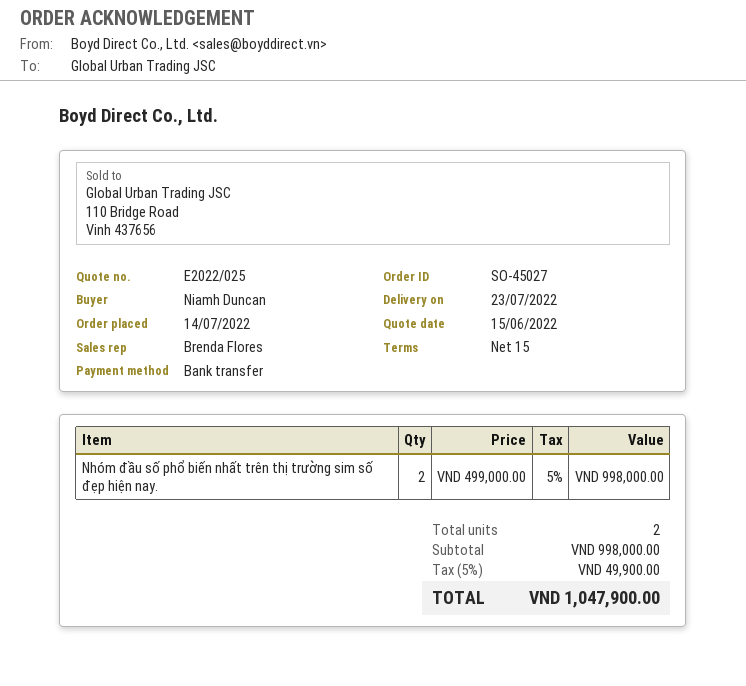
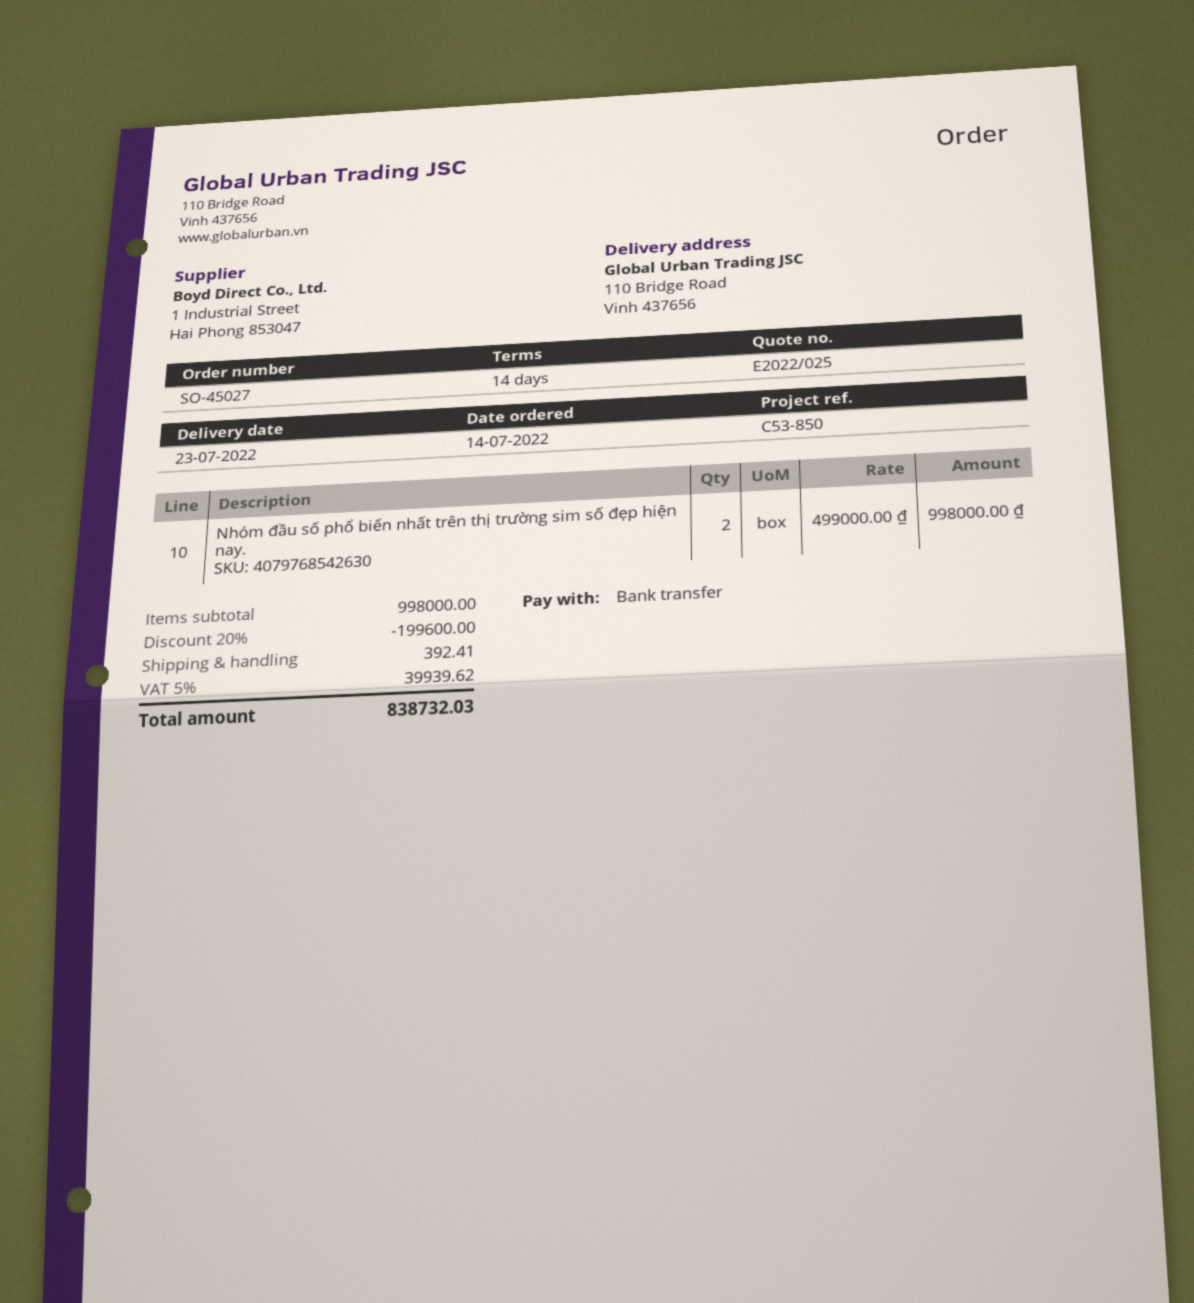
payment terms: 15 days -> 14 days
discount: none -> 20% = 199600.00
shipping: none -> 392.41
tax: 5% = 49900.00 -> 5% = 39939.62
total: 1047900.00 -> 838732.03

